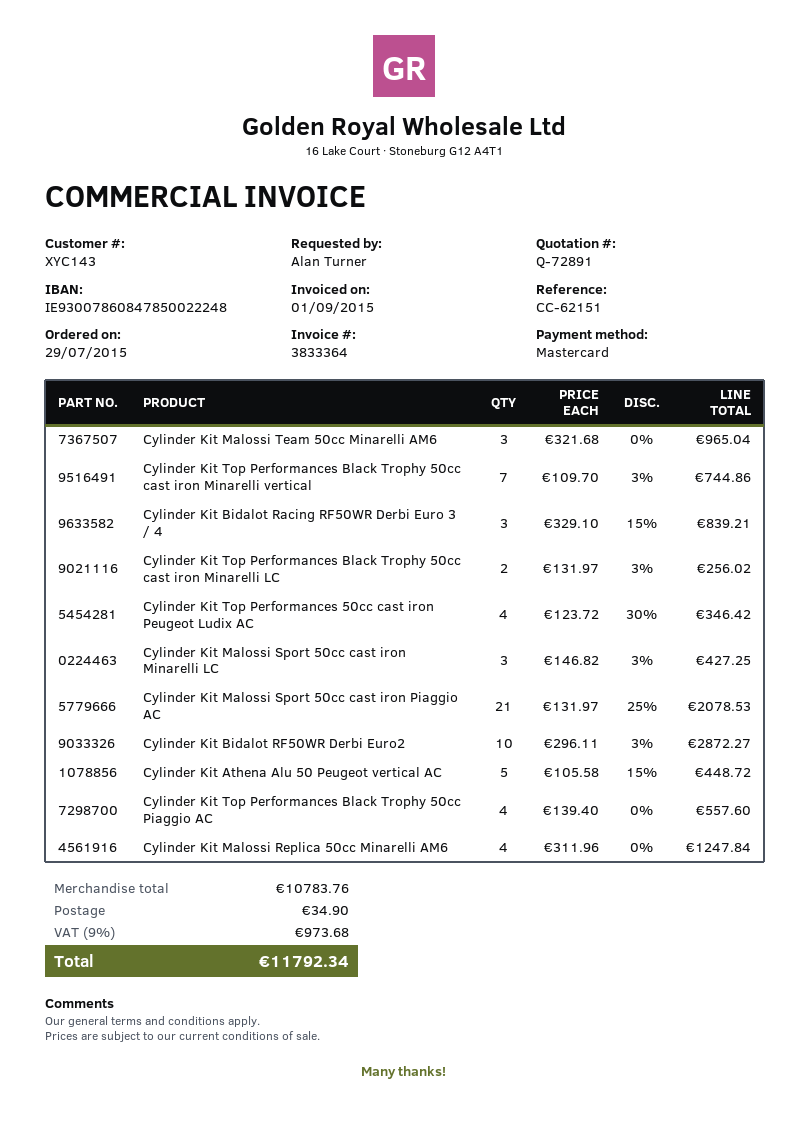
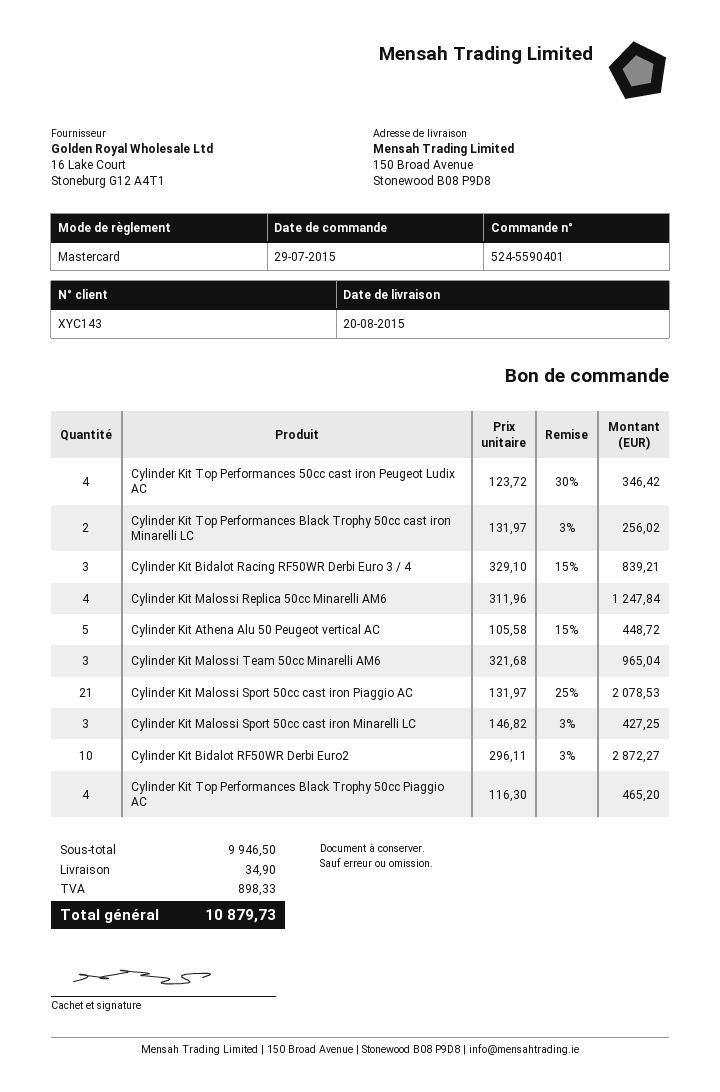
Cylinder Kit Top Performances Black Trophy 50cc cast iron Minarelli vertical: 7 x 109.70 - 3% = 744.86 -> none
Cylinder Kit Top Performances Black Trophy 50cc Piaggio AC: 4 x 139.40 = 557.60 -> 4 x 116.30 = 465.20
subtotal: 10783.76 -> 9946.50
tax: 973.68 -> 898.33
total: 11792.34 -> 10879.73

